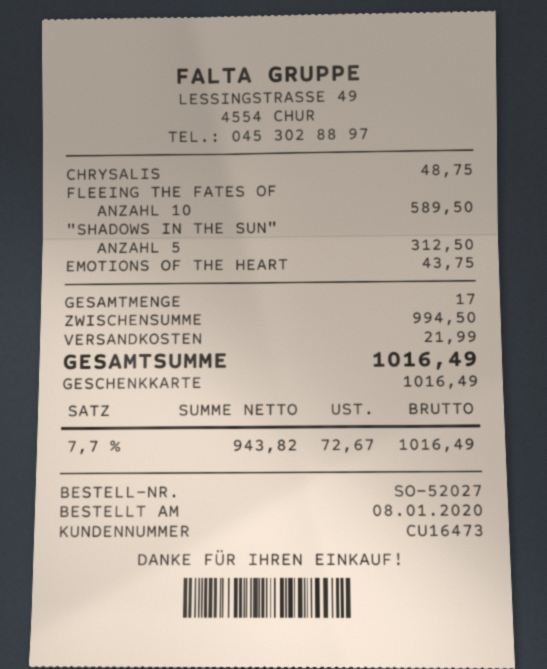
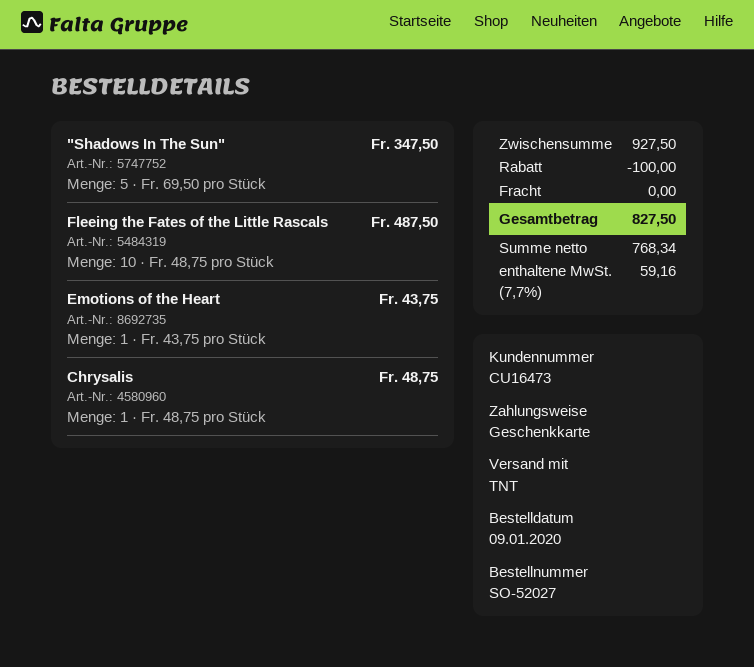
order date: 2020-01-08 -> 2020-01-09
FLEEING THE FATES OF: 10 for 589.50 -> 10 for 487.50
"SHADOWS IN THE SUN": 5 for 312.50 -> 5 for 347.50
subtotal: 994.50 -> 927.50
discount: none -> 100.00
shipping: 21.99 -> 0.00
net: 943.82 -> 768.34
tax: 7.7% = 72.67 -> 7.7% = 59.16
total: 1016.49 -> 827.50

